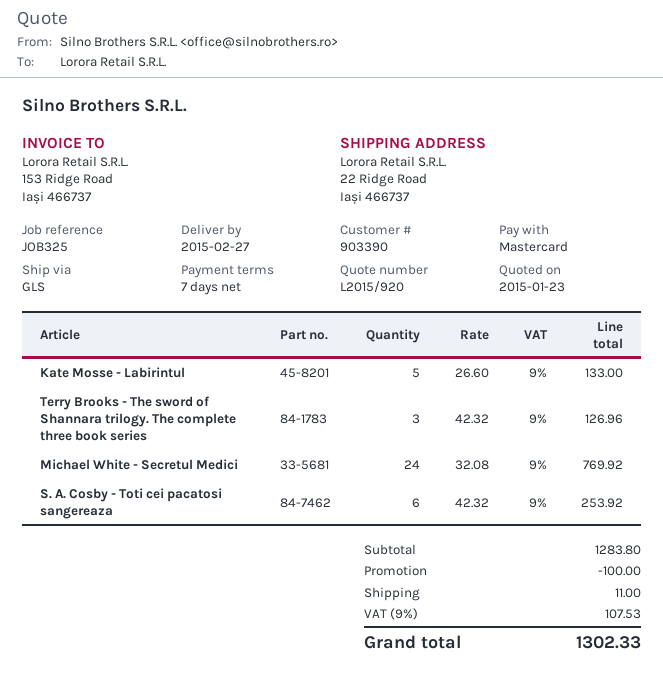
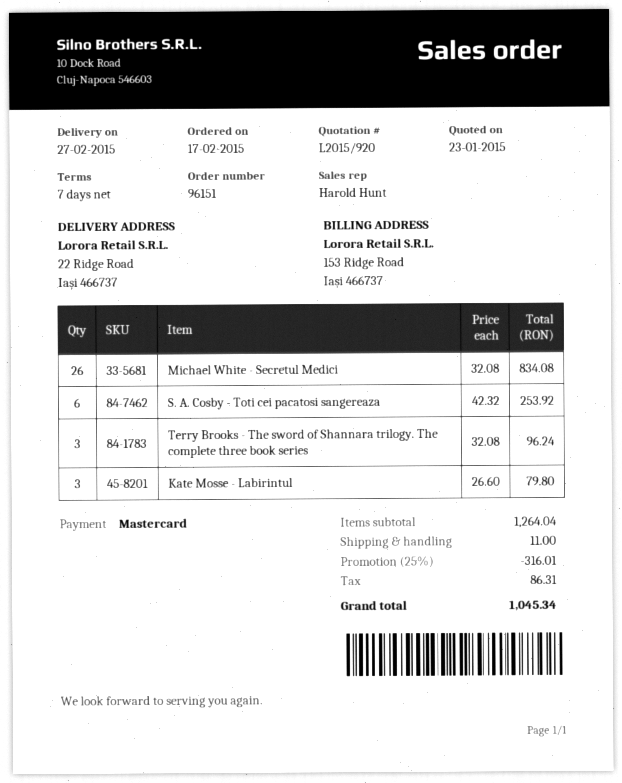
Kate Mosse - Labirintul: 5 x 26.60 = 133.00 -> 3 x 26.60 = 79.80
Terry Brooks - The sword of Shannara trilogy. The complete three book series: 3 x 42.32 = 126.96 -> 3 x 32.08 = 96.24
Michael White - Secretul Medici: 24 x 32.08 = 769.92 -> 26 x 32.08 = 834.08
subtotal: 1283.80 -> 1264.04
discount: 100.00 -> 316.01
tax: 107.53 -> 86.31
total: 1302.33 -> 1045.34

